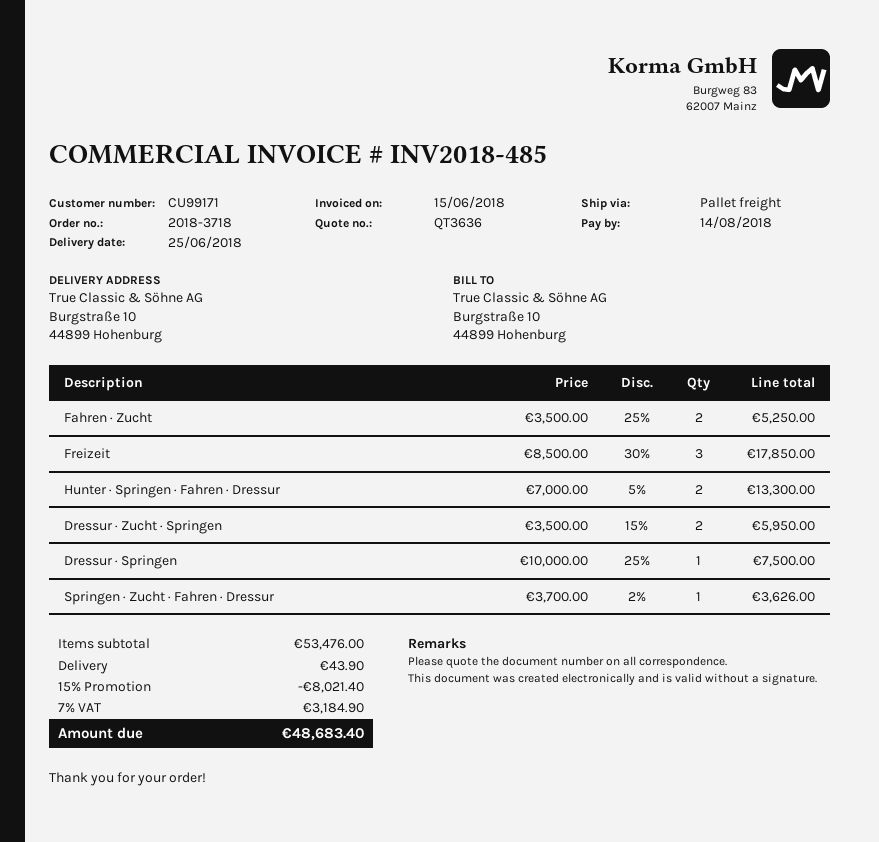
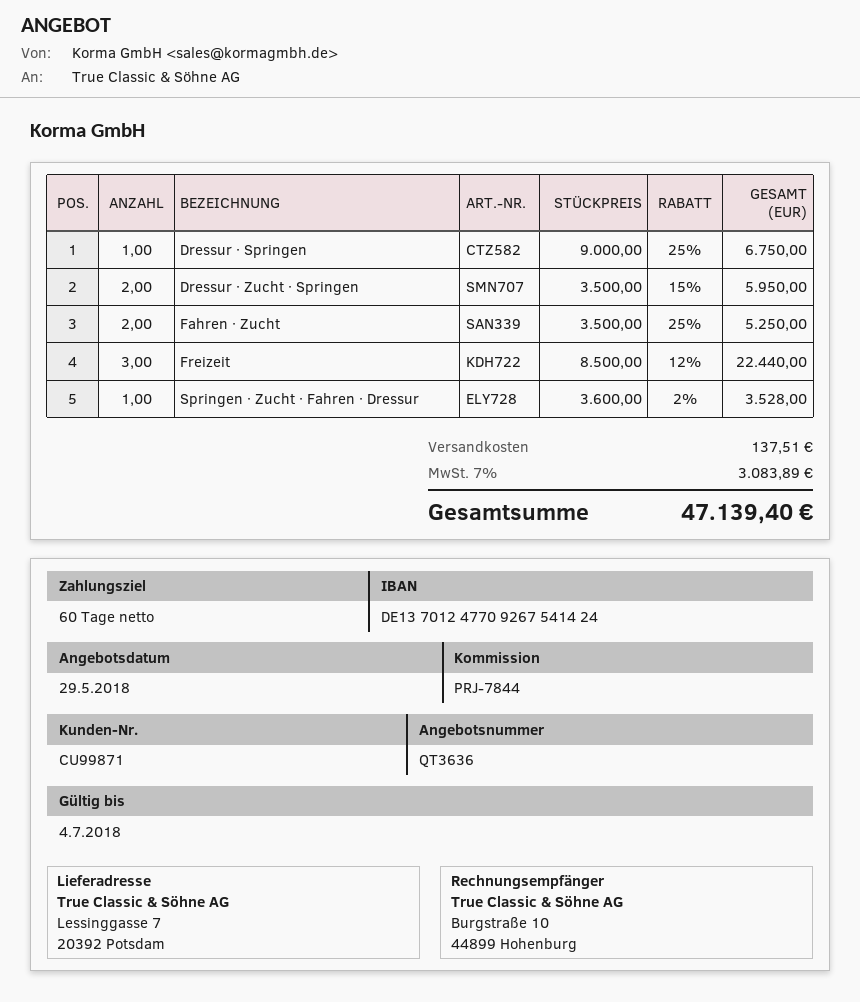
customer number: CU99171 -> CU99871
ship to: Burgstraße 10, 44899 Hohenburg -> Lessinggasse 7, 20392 Potsdam
Freizeit: 3 x 8500.00 - 30% = 17850.00 -> 3 x 8500.00 - 12% = 22440.00
Hunter · Springen · Fahren · Dressur: 2 x 7000.00 - 5% = 13300.00 -> none
Dressur · Springen: 1 x 10000.00 - 25% = 7500.00 -> 1 x 9000.00 - 25% = 6750.00
Springen · Zucht · Fahren · Dressur: 1 x 3700.00 - 2% = 3626.00 -> 1 x 3600.00 - 2% = 3528.00
discount: 15% = 8021.40 -> none
shipping: 43.90 -> 137.51
tax: 7% = 3184.90 -> 7% = 3083.89
total: 48683.40 -> 47139.40

